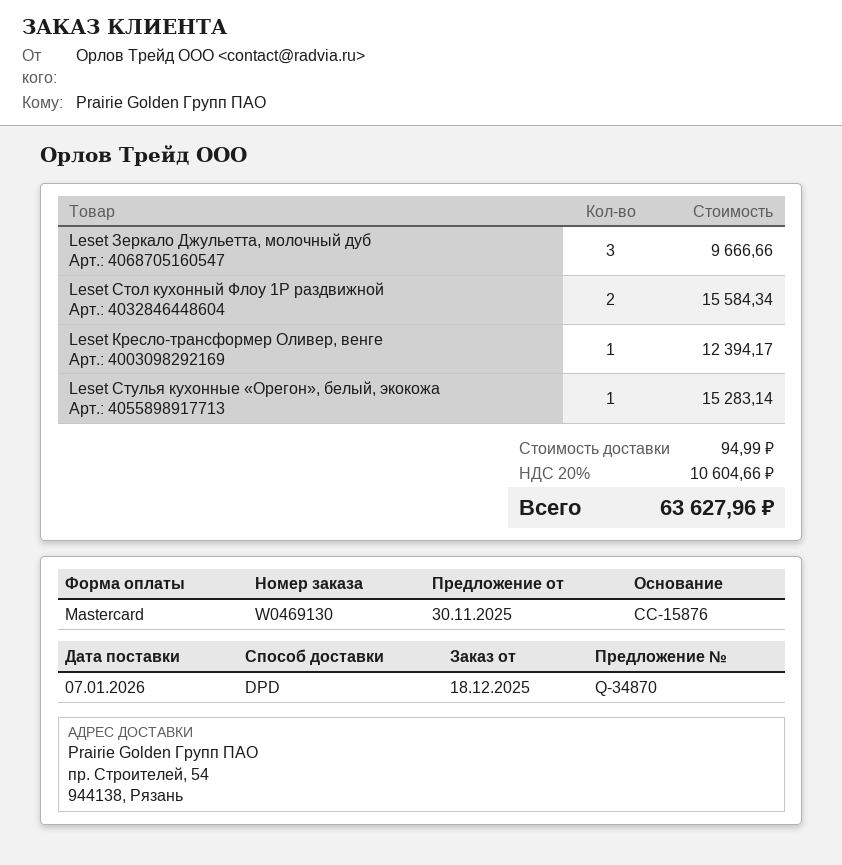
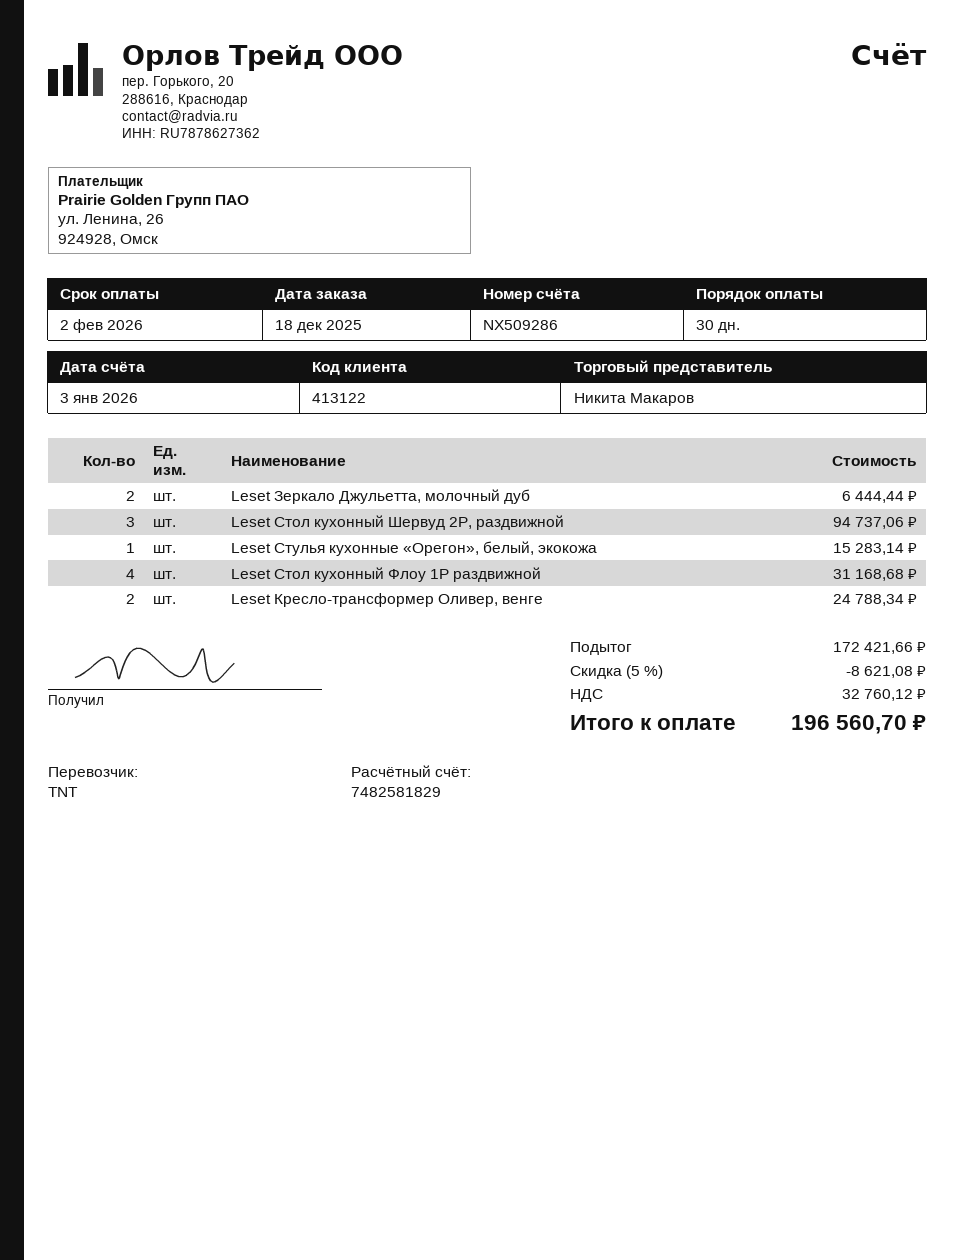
shipping method: DPD -> TNT
Leset Зеркало Джульетта, молочный дуб: 3 for 9666.66 -> 2 for 6444.44
Leset Стол кухонный Флоу 1Р раздвижной: 2 for 15584.34 -> 4 for 31168.68
Leset Кресло-трансформер Оливер, венге: 1 for 12394.17 -> 2 for 24788.34
Leset Стол кухонный Шервуд 2Р, раздвижной: none -> 3 for 94737.06
discount: none -> 5% = 8621.08
shipping: 94.99 -> none
tax: 10604.66 -> 32760.12
total: 63627.96 -> 196560.70

